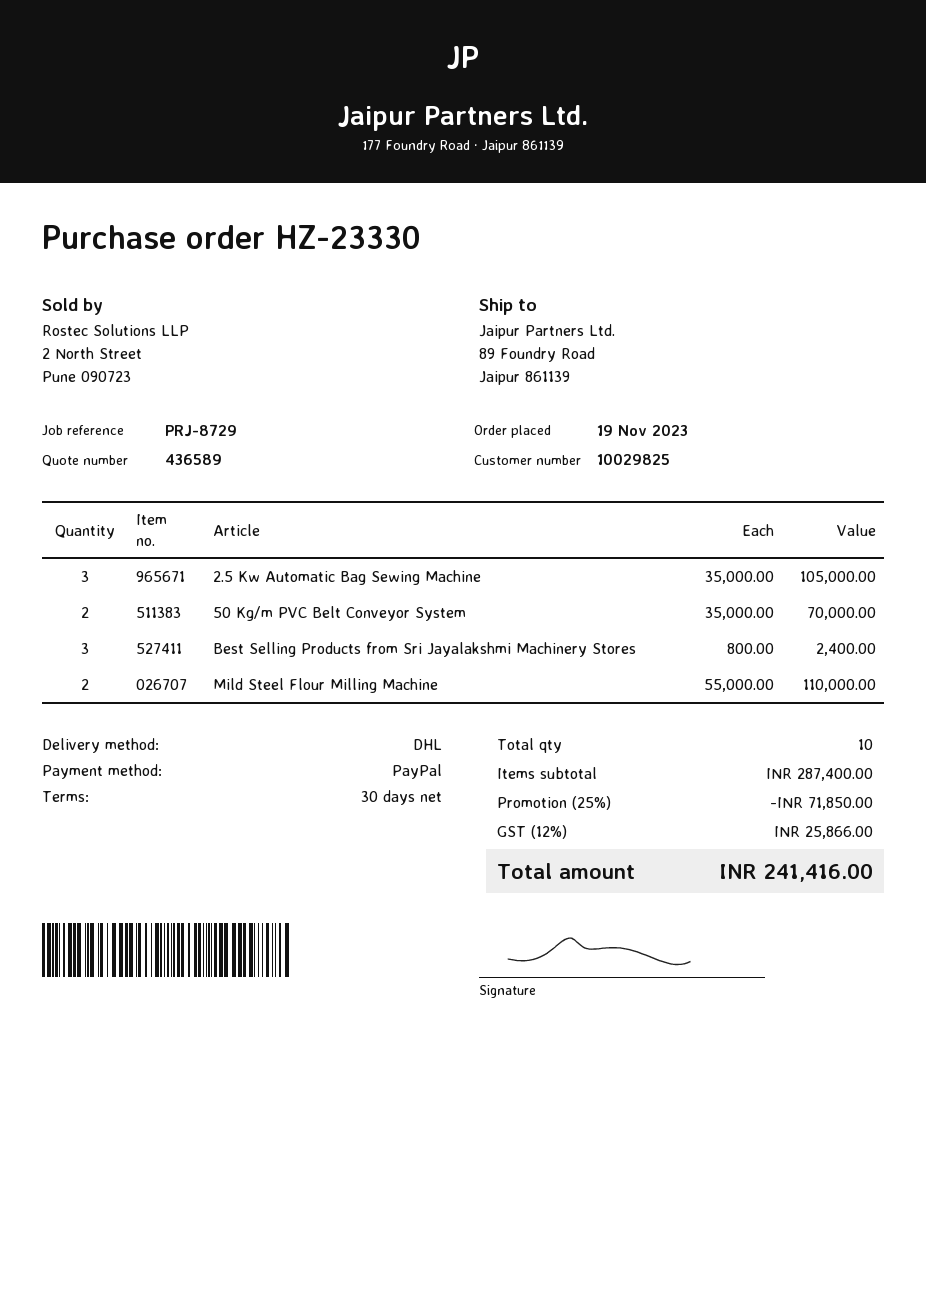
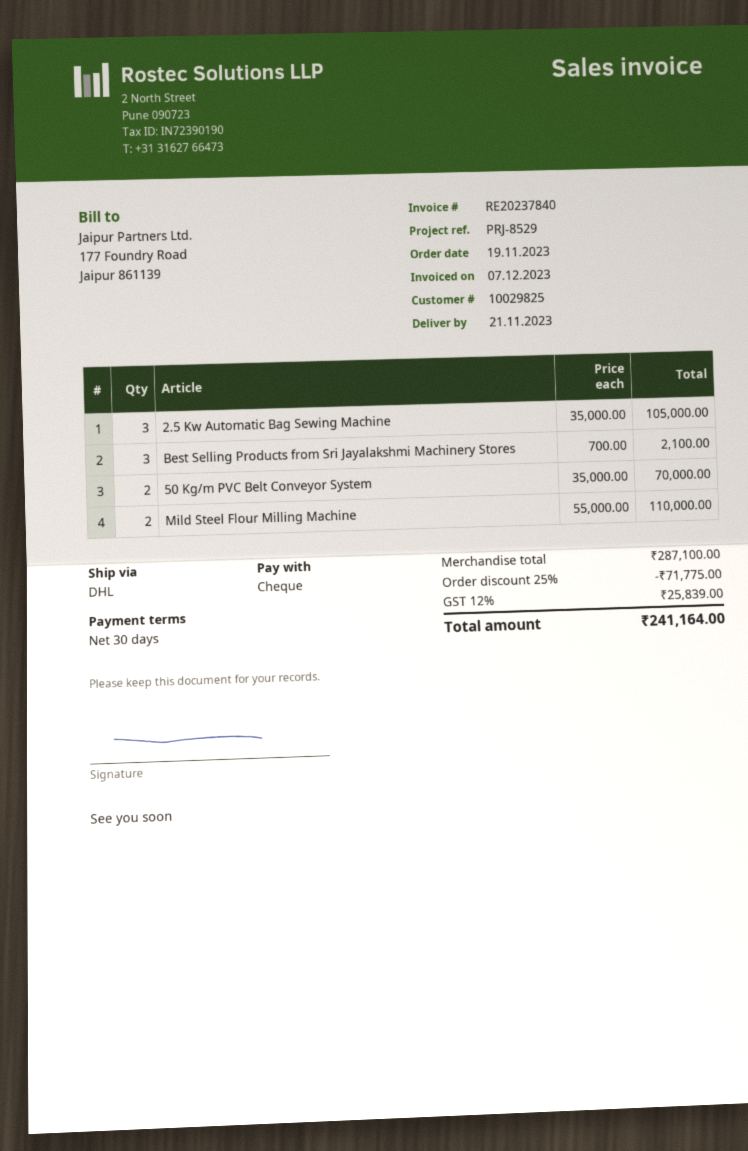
reference: PRJ-8729 -> PRJ-8529
payment method: PayPal -> cheque
Best Selling Products from Sri Jayalakshmi Machinery Stores: 3 x 800.00 = 2400.00 -> 3 x 700.00 = 2100.00
subtotal: 287400.00 -> 287100.00
discount: 25% = 71850.00 -> 25% = 71775.00
tax: 12% = 25866.00 -> 12% = 25839.00
total: 241416.00 -> 241164.00

